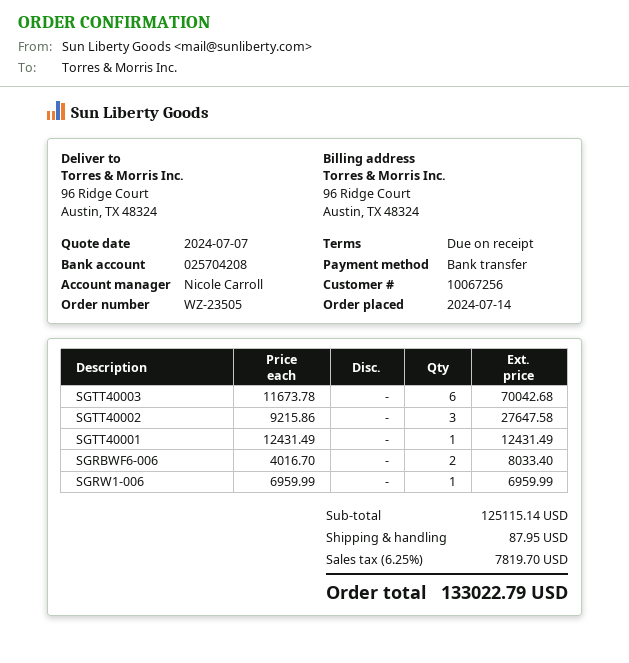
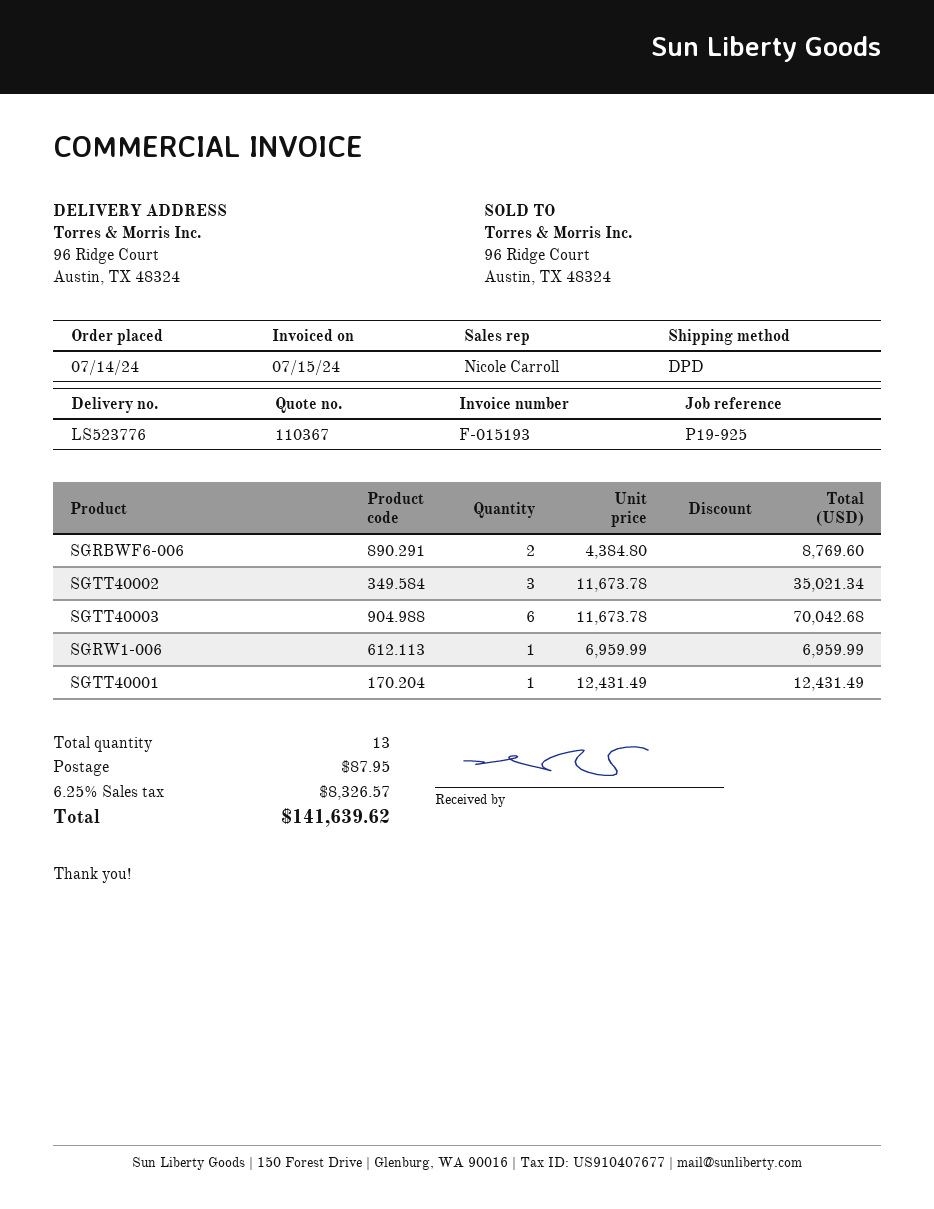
SGTT40002: 3 x 9215.86 = 27647.58 -> 3 x 11673.78 = 35021.34
SGRBWF6-006: 2 x 4016.70 = 8033.40 -> 2 x 4384.80 = 8769.60
tax: 6.25% = 7819.70 -> 6.25% = 8326.57
total: 133022.79 -> 141639.62

